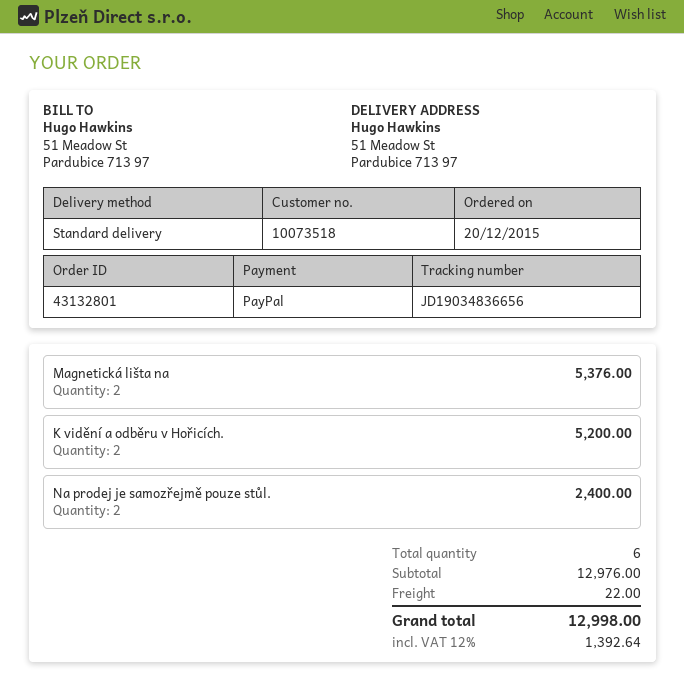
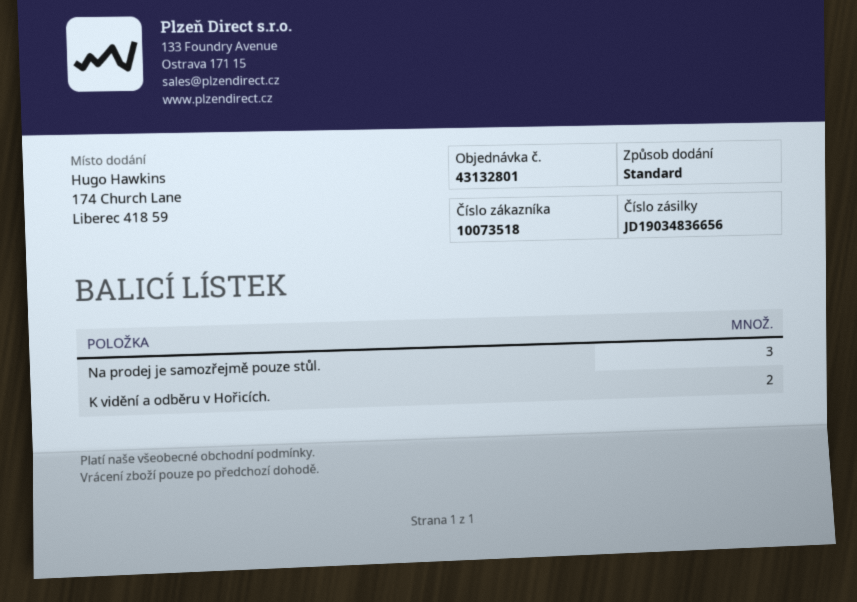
ship to: 51 Meadow St, Pardubice 713 97 -> 174 Church Lane, Liberec 418 59
Magnetická lišta na: 2 -> none
Na prodej je samozřejmě pouze stůl.: 2 -> 3

